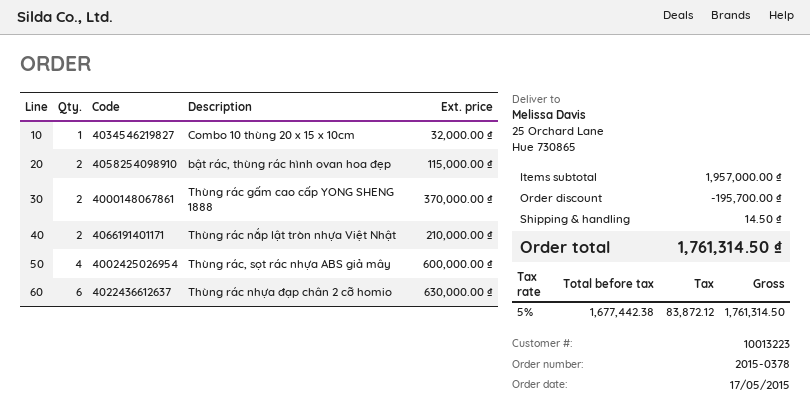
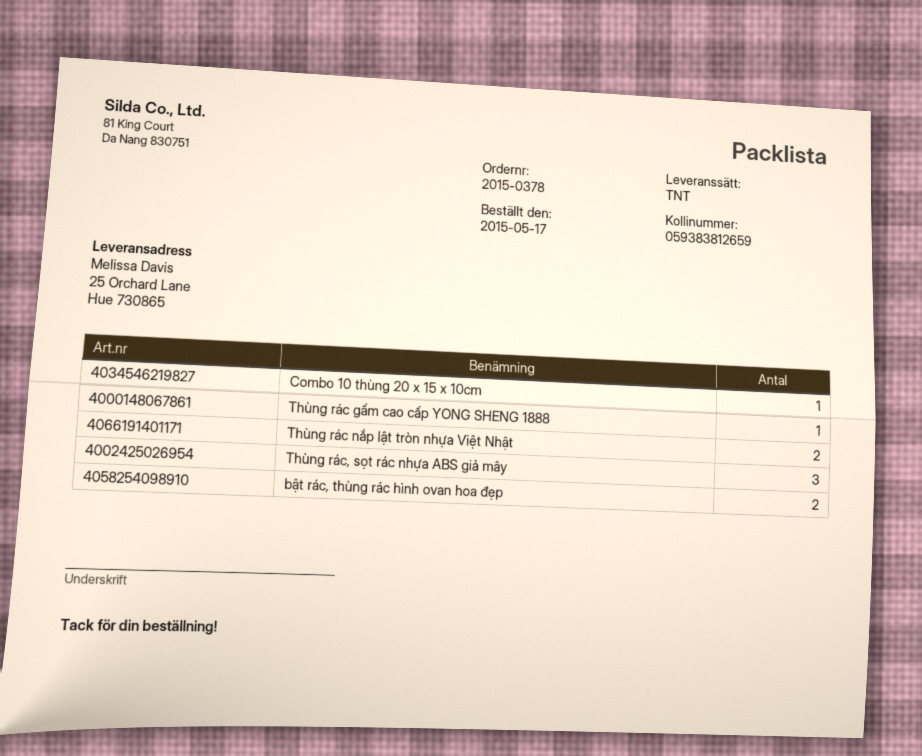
Thùng rác gấm cao cấp YONG SHENG 1888: 2 -> 1
Thùng rác, sọt rác nhựa ABS giả mây: 4 -> 3
Thùng rác nhựa đạp chân 2 cỡ homio: 6 -> none

